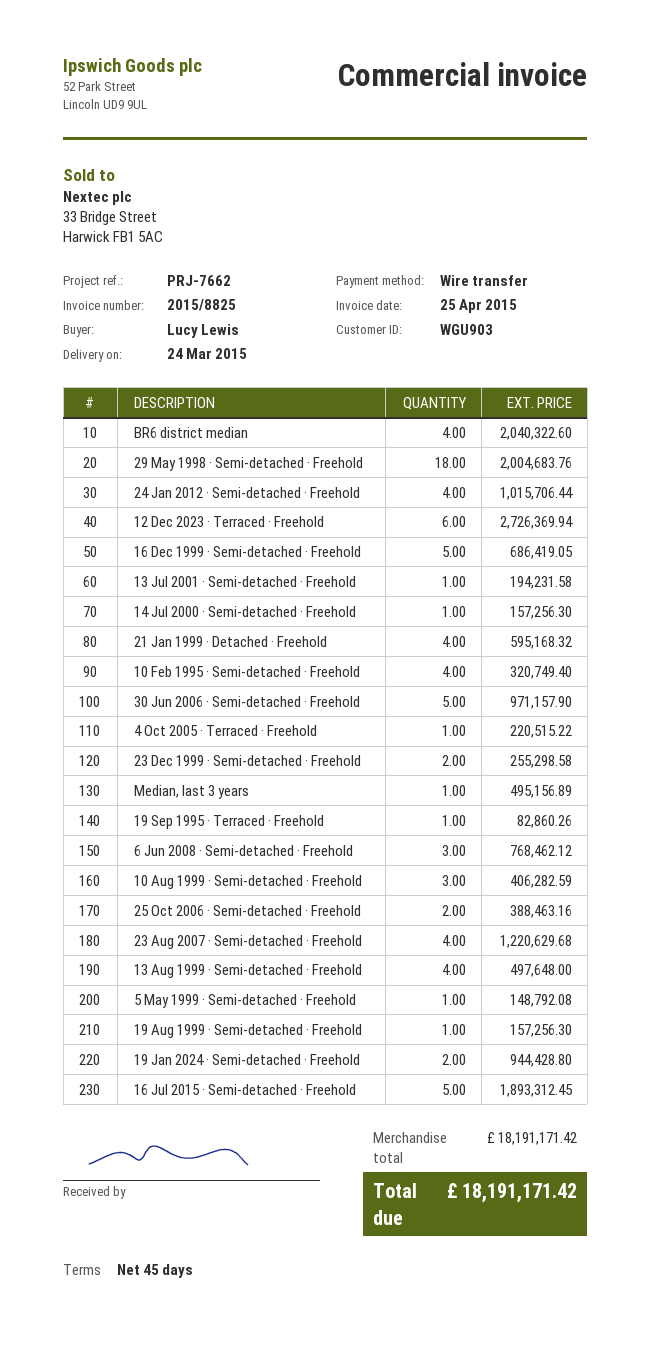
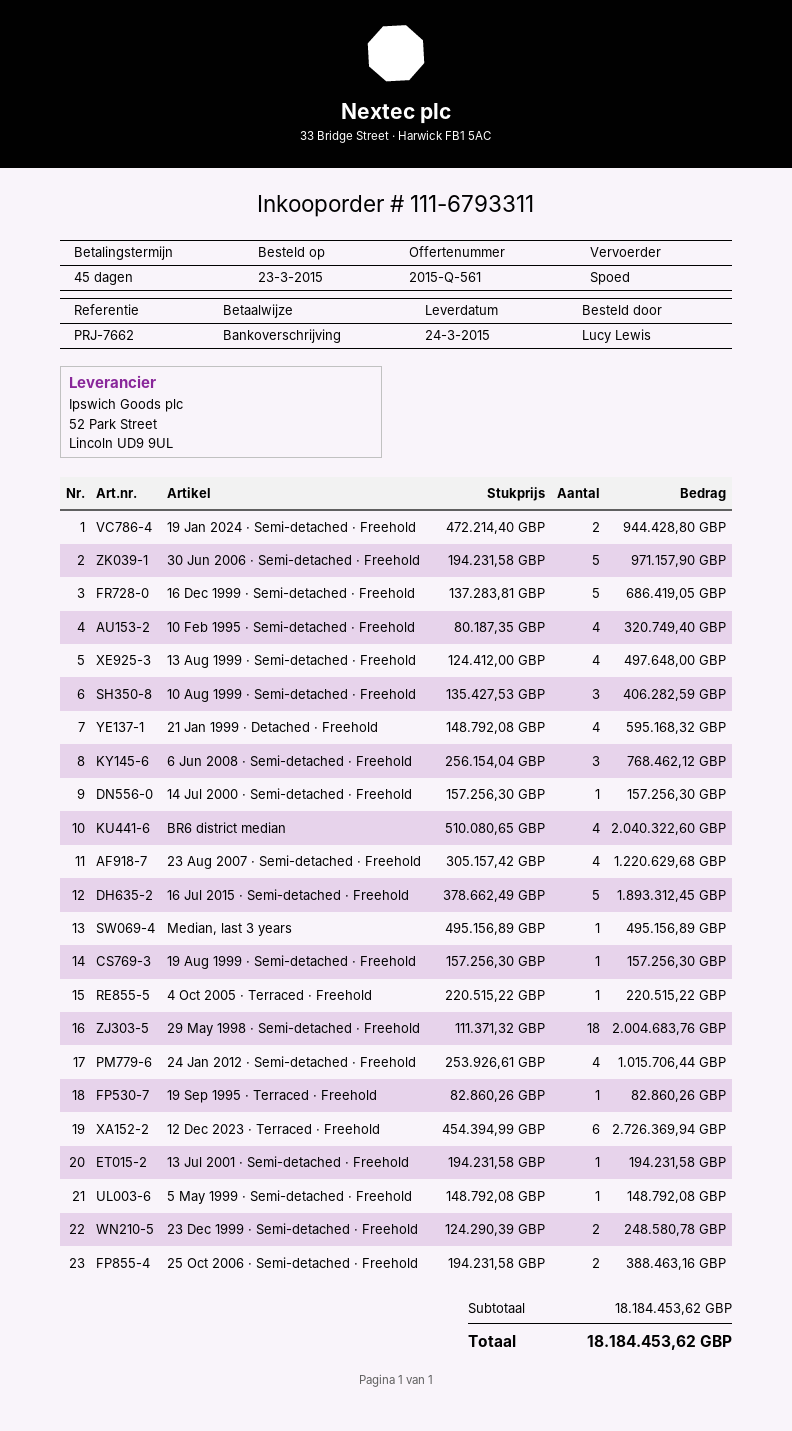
23 Dec 1999 · Semi-detached · Freehold: 2 for 255298.58 -> 2 for 248580.78
subtotal: 18191171.42 -> 18184453.62
total: 18191171.42 -> 18184453.62

